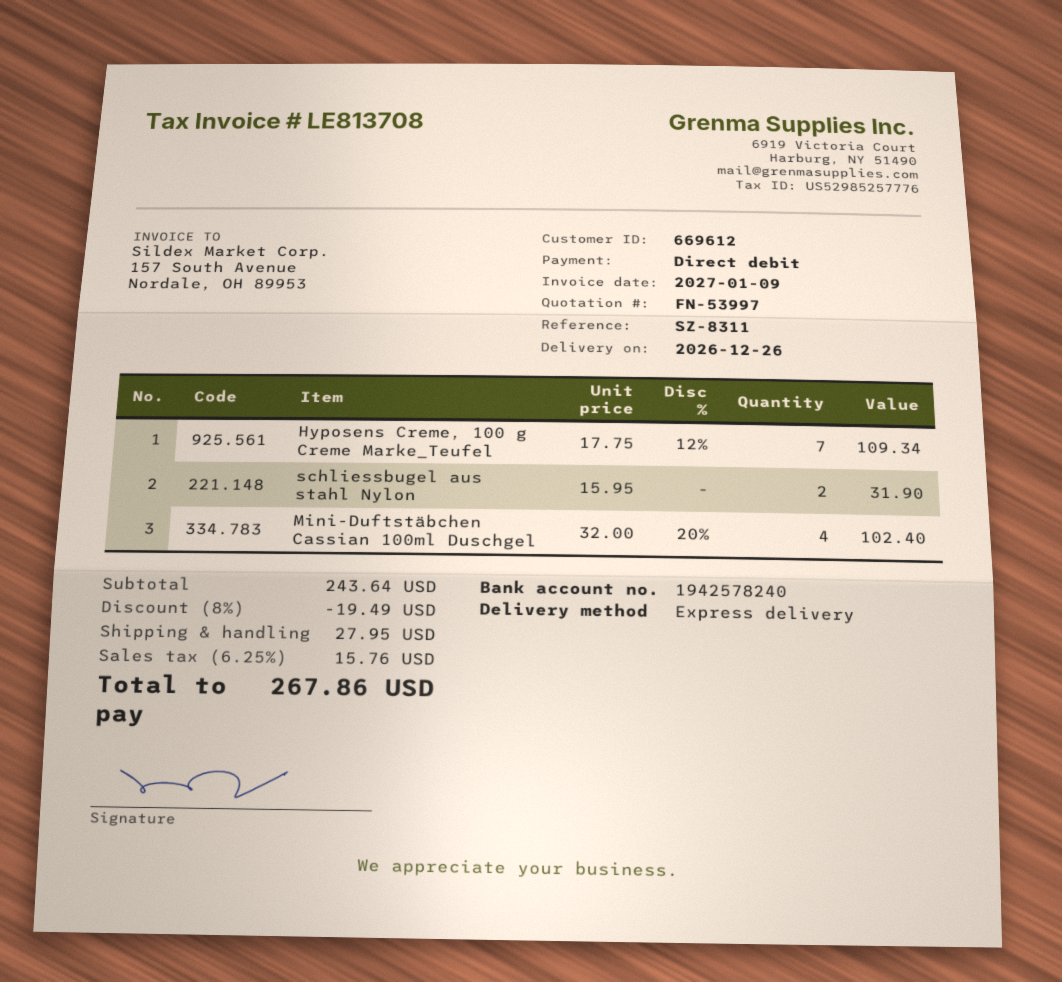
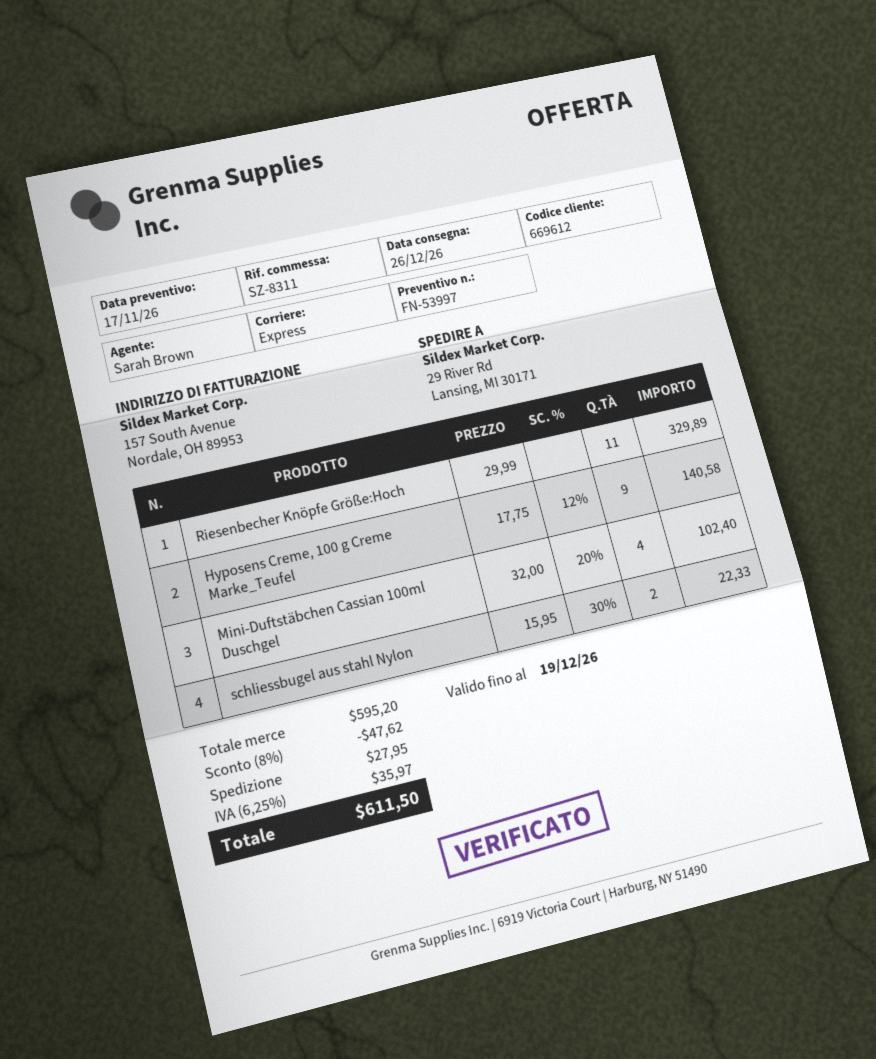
Hyposens Creme, 100 g Creme Marke_Teufel: 7 x 17.75 - 12% = 109.34 -> 9 x 17.75 - 12% = 140.58
schliessbugel aus stahl Nylon: 2 x 15.95 = 31.90 -> 2 x 15.95 - 30% = 22.33
Riesenbecher Knöpfe Größe:Hoch: none -> 11 x 29.99 = 329.89
subtotal: 243.64 -> 595.20
discount: 8% = 19.49 -> 8% = 47.62
tax: 6.25% = 15.76 -> 6.25% = 35.97
total: 267.86 -> 611.50

